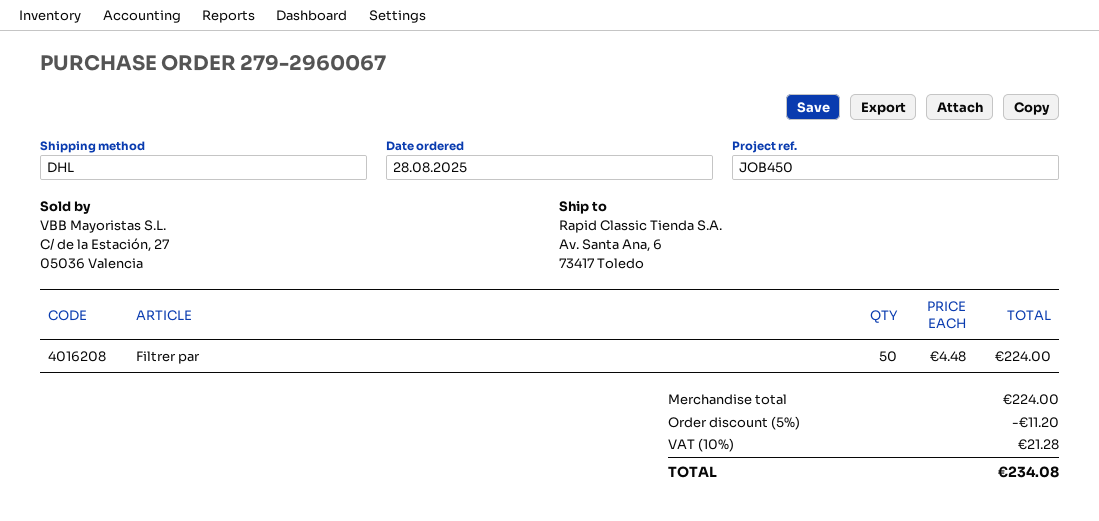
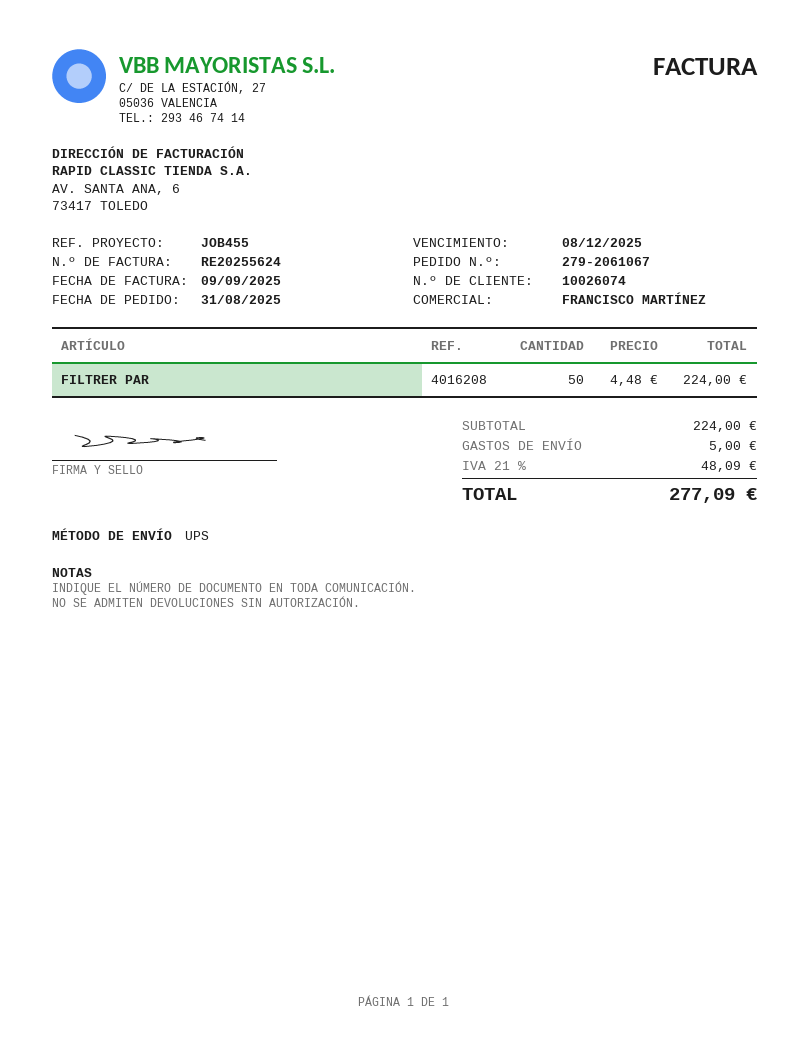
order number: 279-2960067 -> 279-2061067
order date: 2025-08-28 -> 2025-08-31
reference: JOB450 -> JOB455
shipping method: DHL -> UPS
discount: 5% = 11.20 -> none
shipping: none -> 5.00
tax: 10% = 21.28 -> 21% = 48.09
total: 234.08 -> 277.09

